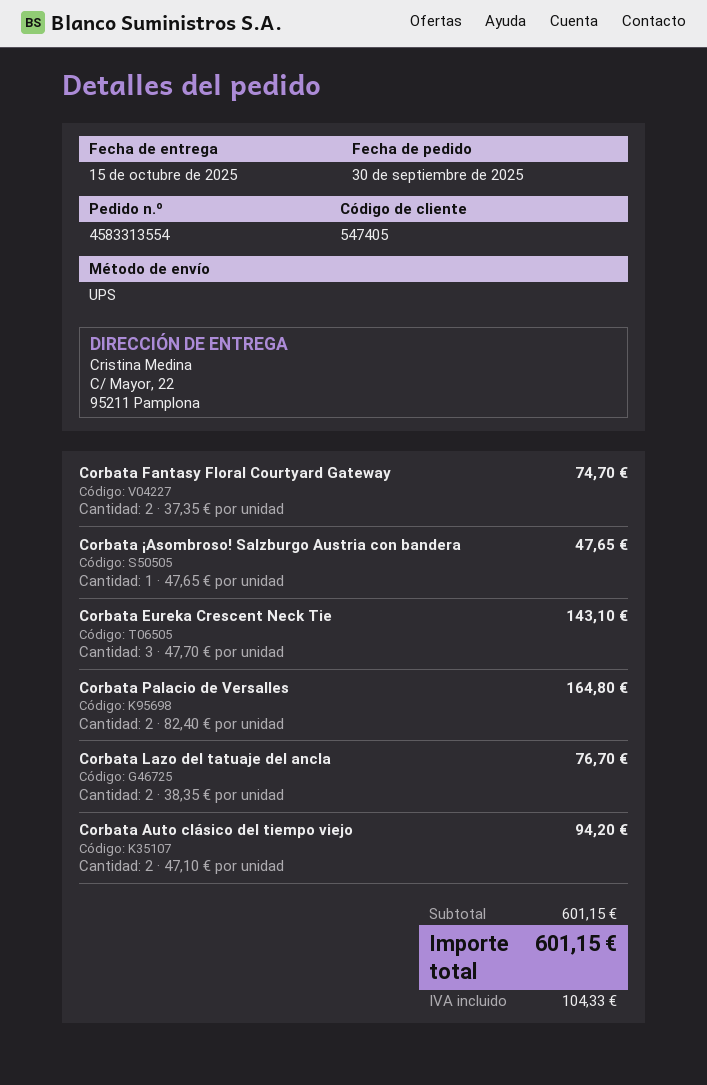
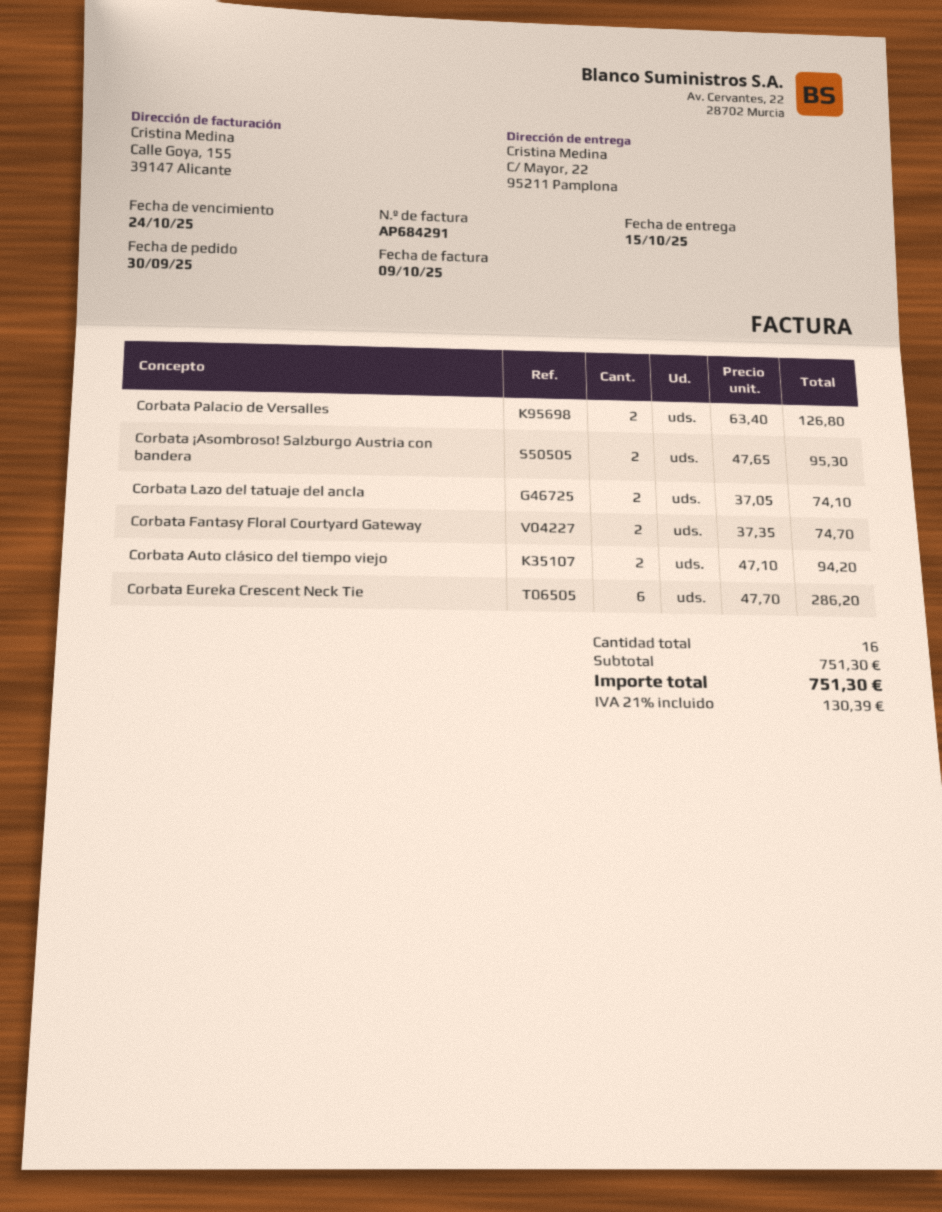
Corbata ¡Asombroso! Salzburgo Austria con bandera: 1 x 47.65 = 47.65 -> 2 x 47.65 = 95.30
Corbata Eureka Crescent Neck Tie: 3 x 47.70 = 143.10 -> 6 x 47.70 = 286.20
Corbata Palacio de Versalles: 2 x 82.40 = 164.80 -> 2 x 63.40 = 126.80
Corbata Lazo del tatuaje del ancla: 2 x 38.35 = 76.70 -> 2 x 37.05 = 74.10
subtotal: 601.15 -> 751.30
tax: 104.33 -> 130.39
total: 601.15 -> 751.30

